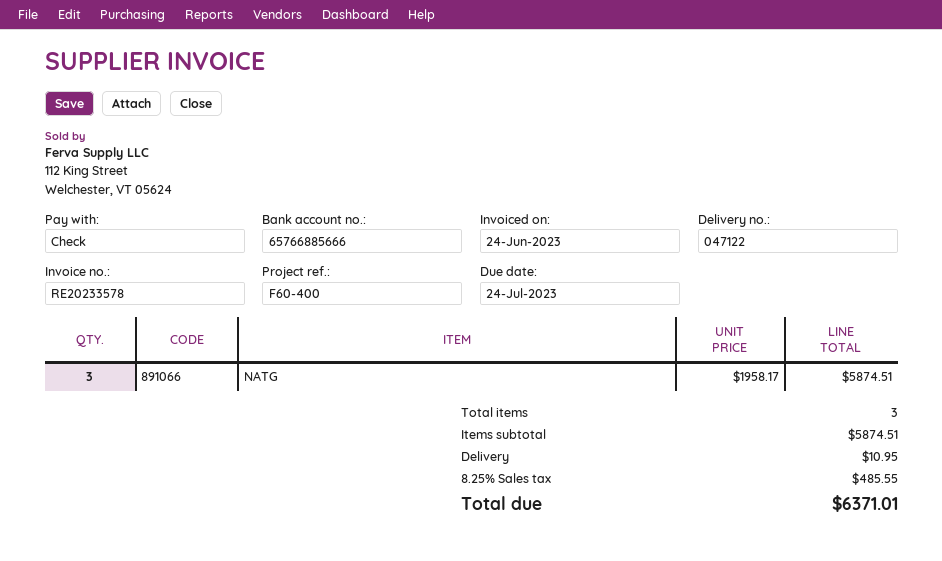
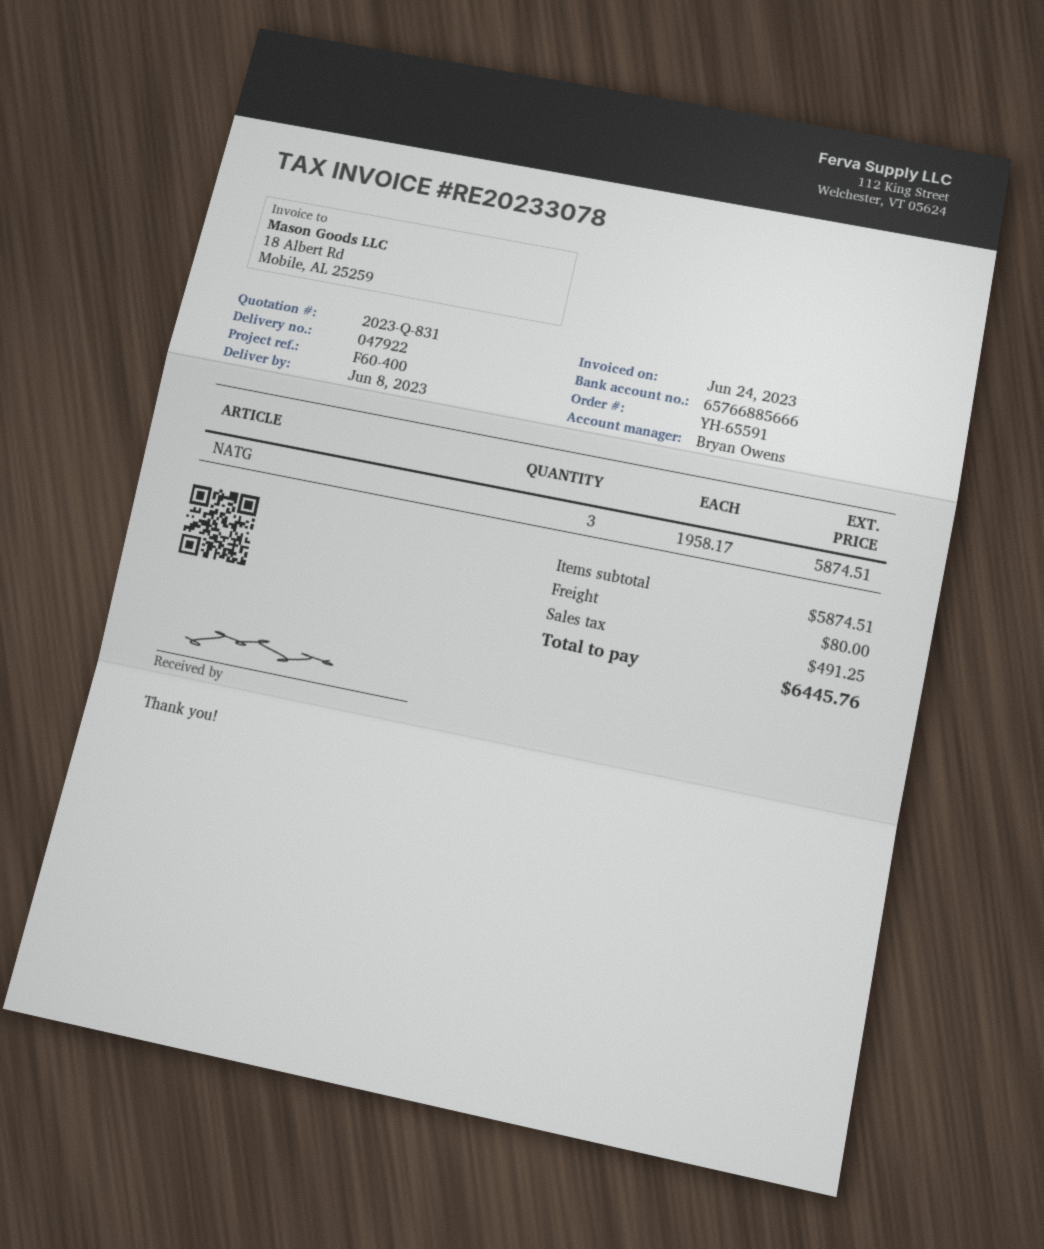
delivery note number: 047122 -> 047922
invoice number: RE20233578 -> RE20233078
shipping: 10.95 -> 80.00
tax: 485.55 -> 491.25
total: 6371.01 -> 6445.76

